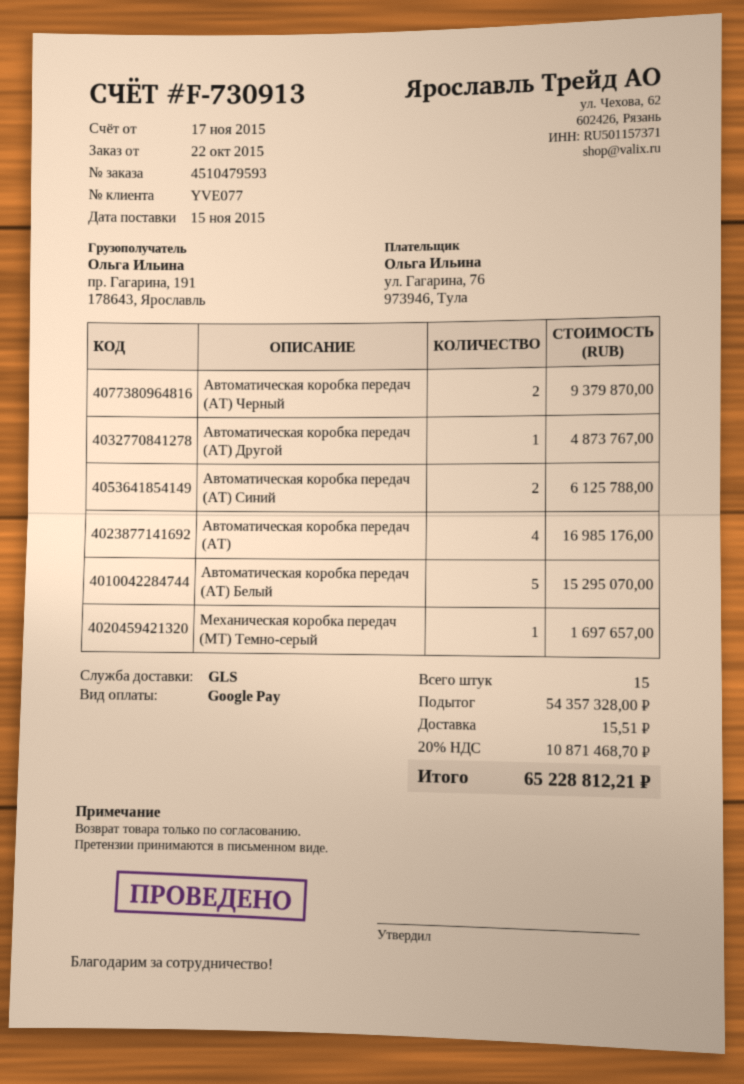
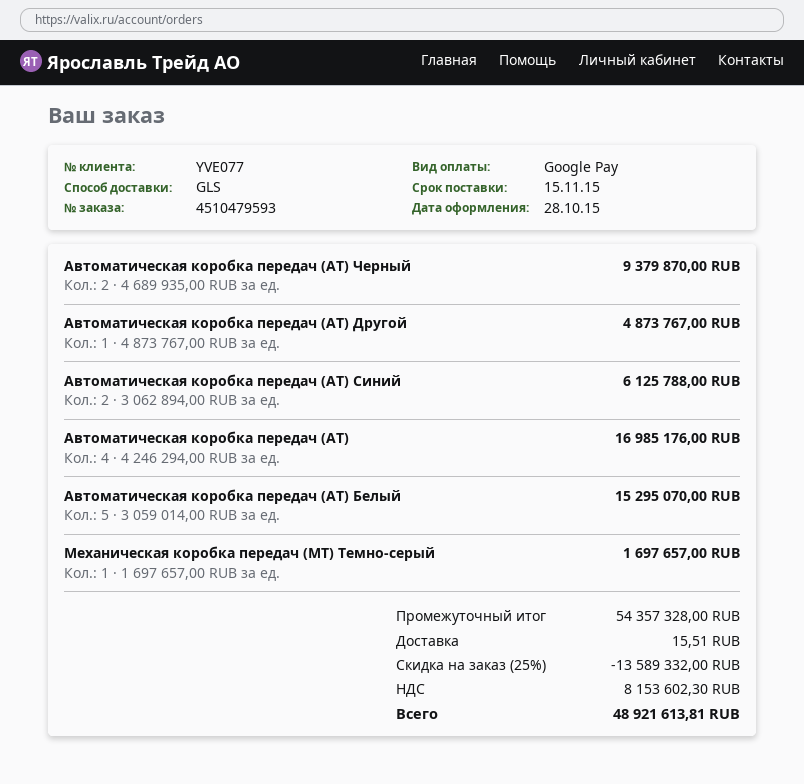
order date: 2015-10-22 -> 2015-10-28
discount: none -> 25% = 13589332.00
tax: 10871468.70 -> 8153602.30
total: 65228812.21 -> 48921613.81

